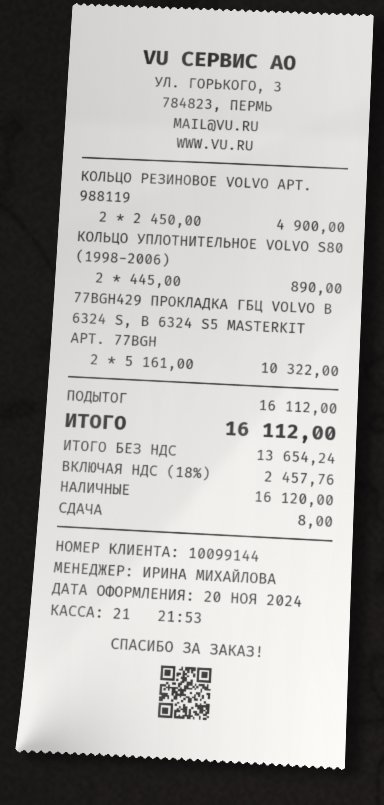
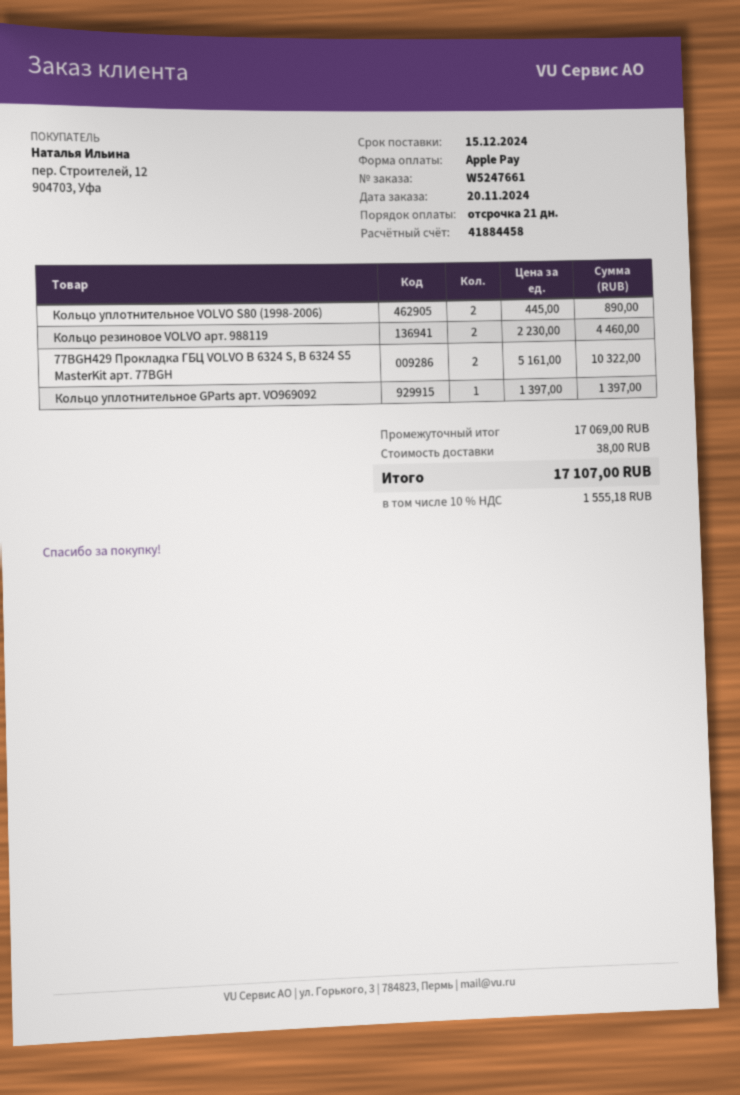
payment method: cash -> Apple Pay
КОЛЬЦО РЕЗИНОВОЕ VOLVO АРТ. 988119: 2 x 2450.00 = 4900.00 -> 2 x 2230.00 = 4460.00
Кольцо уплотнительное GParts арт. VO969092: none -> 1 x 1397.00 = 1397.00
subtotal: 16112.00 -> 17069.00
shipping: none -> 38.00
tax: 18% = 2457.76 -> 10% = 1555.18
total: 16112.00 -> 17107.00

